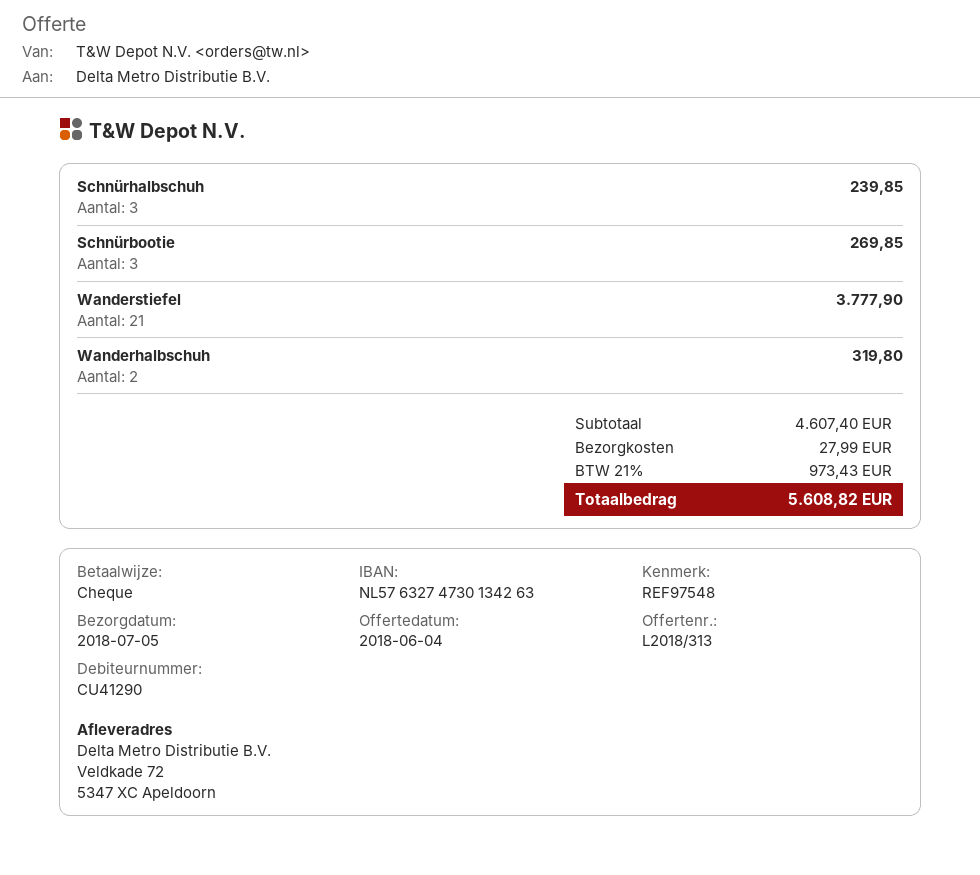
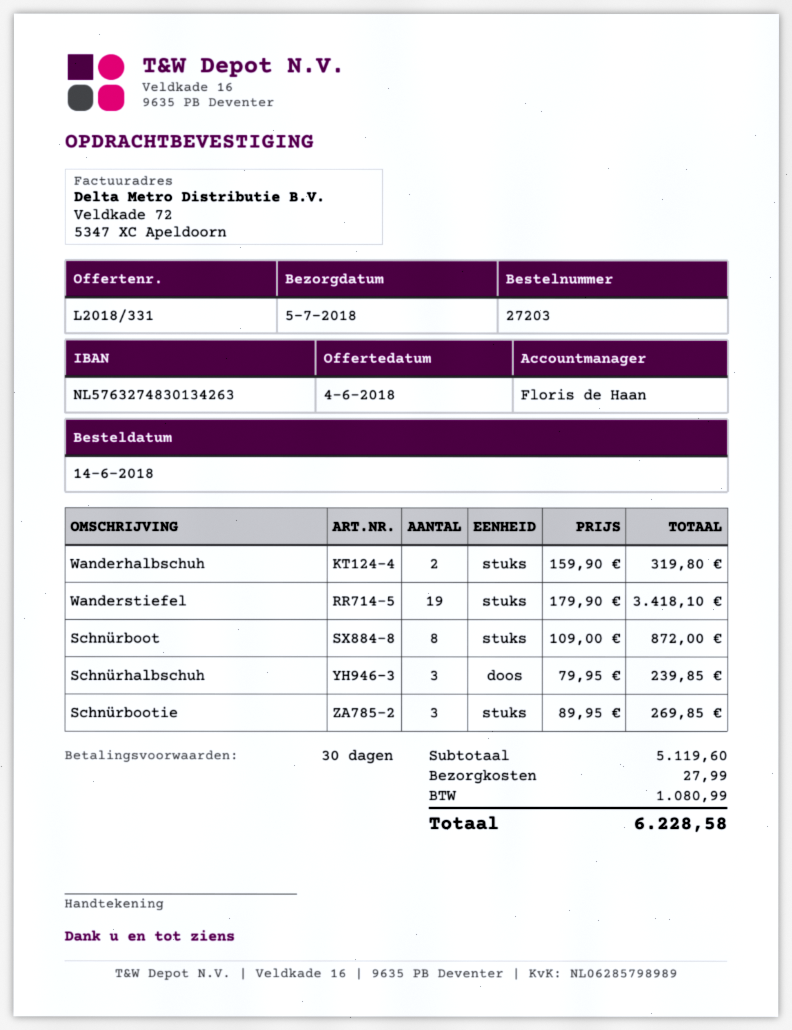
quote number: L2018/313 -> L2018/331
bank account: NL5763274730134263 -> NL5763274830134263
Wanderstiefel: 21 for 3777.90 -> 19 for 3418.10
Schnürboot: none -> 8 for 872.00
subtotal: 4607.40 -> 5119.60
tax: 973.43 -> 1080.99
total: 5608.82 -> 6228.58

